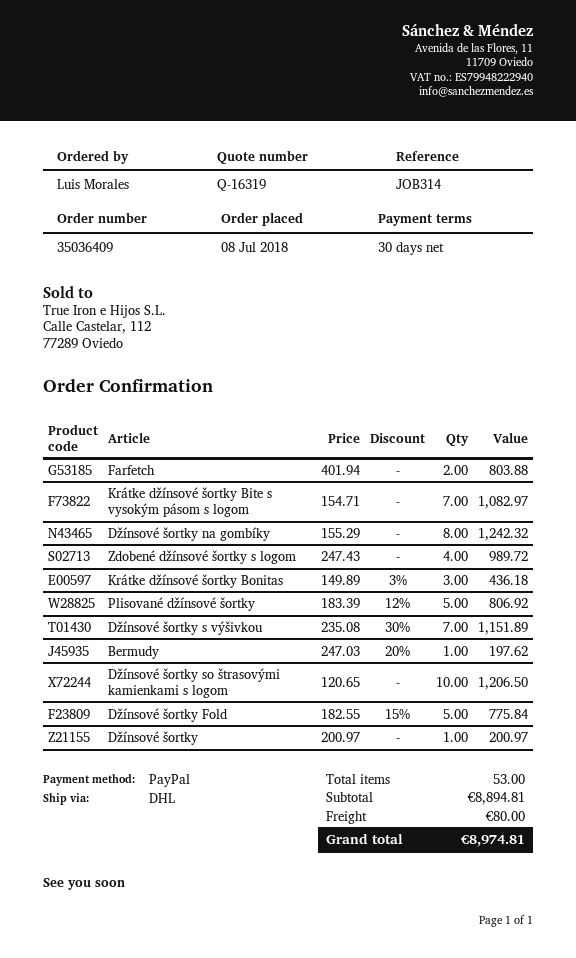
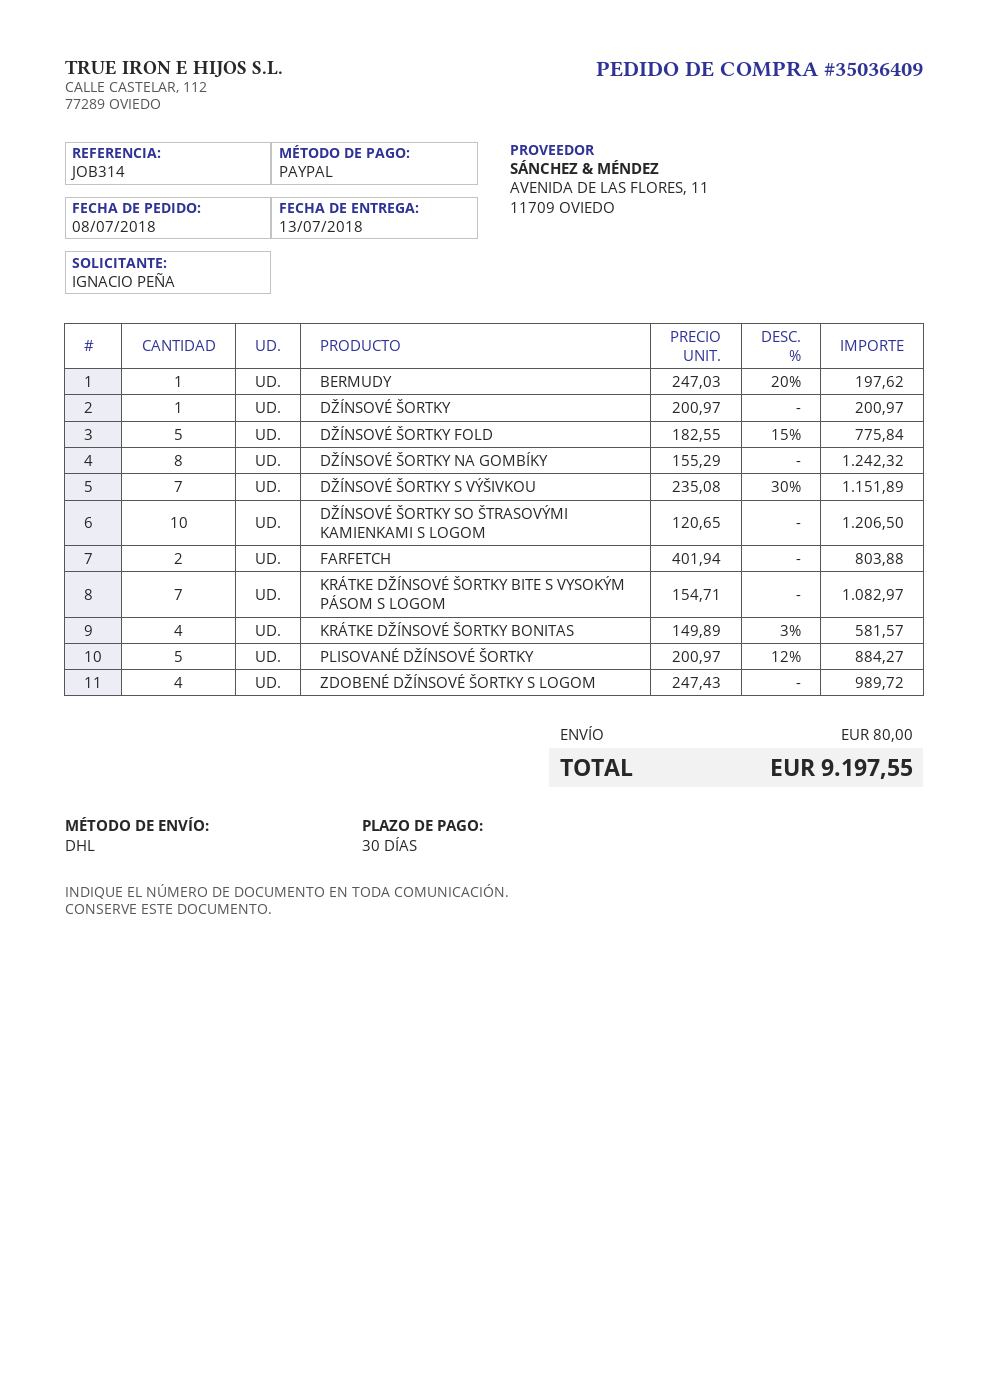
ordered by: Luis Morales -> IGNACIO PEÑA
Krátke džínsové šortky Bonitas: 3 x 149.89 - 3% = 436.18 -> 4 x 149.89 - 3% = 581.57
Plisované džínsové šortky: 5 x 183.39 - 12% = 806.92 -> 5 x 200.97 - 12% = 884.27
total: 8974.81 -> 9197.55

